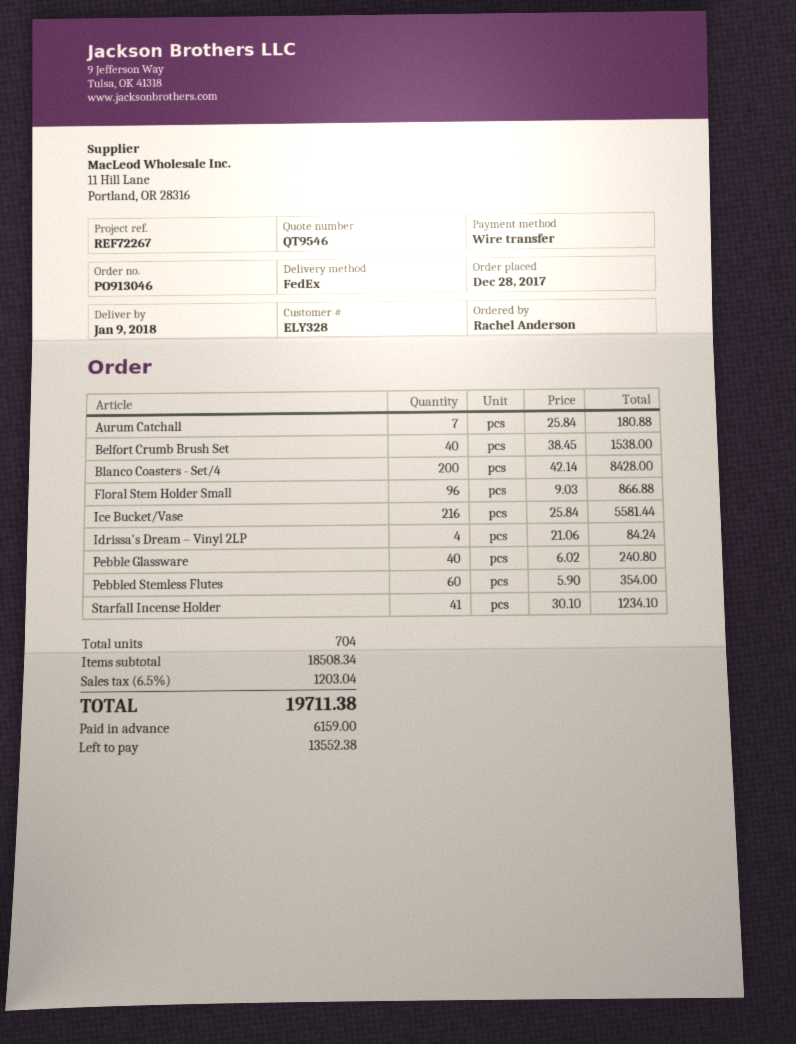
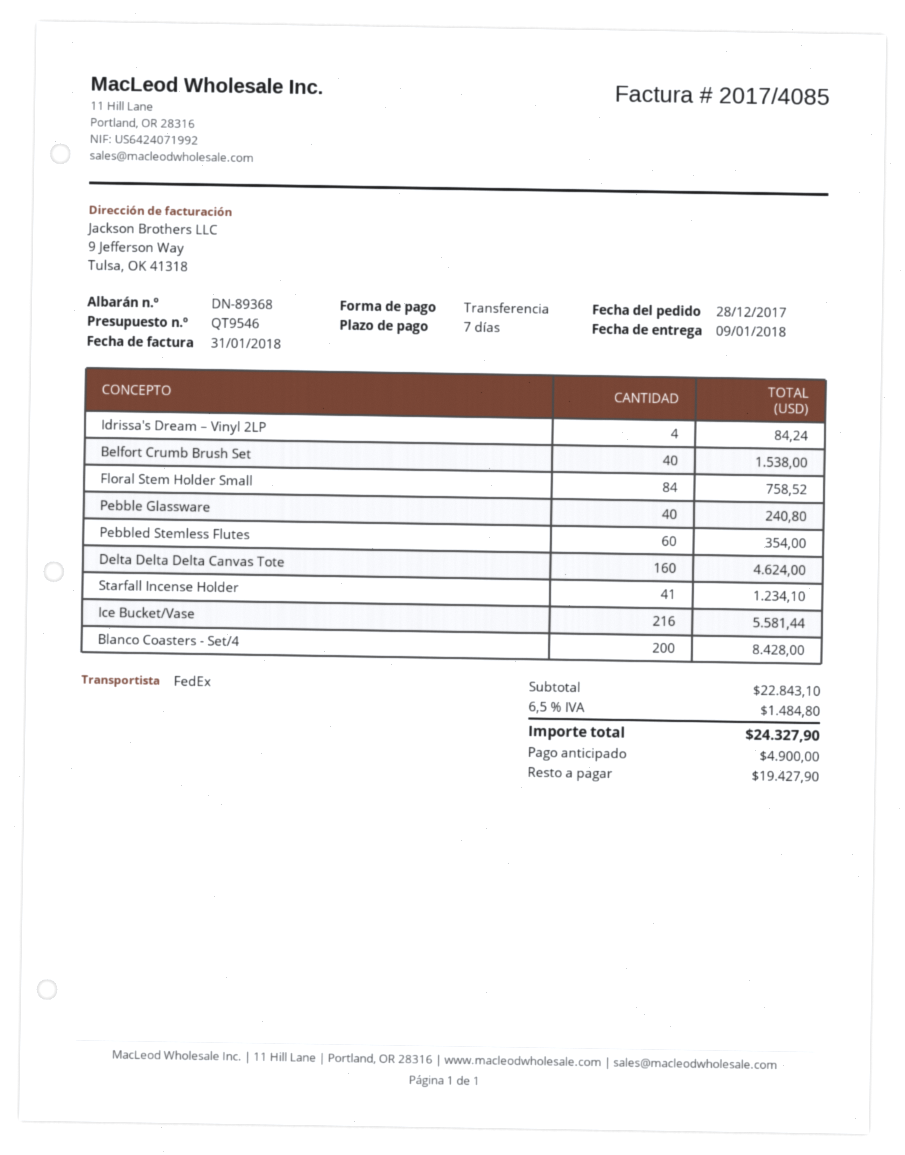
Aurum Catchall: 7 for 180.88 -> none
Floral Stem Holder Small: 96 for 866.88 -> 84 for 758.52
Delta Delta Delta Canvas Tote: none -> 160 for 4624.00
subtotal: 18508.34 -> 22843.10
tax: 6.5% = 1203.04 -> 6.5% = 1484.80
total: 19711.38 -> 24327.90
deposit: 6159.00 -> 4900.00
balance: 13552.38 -> 19427.90

